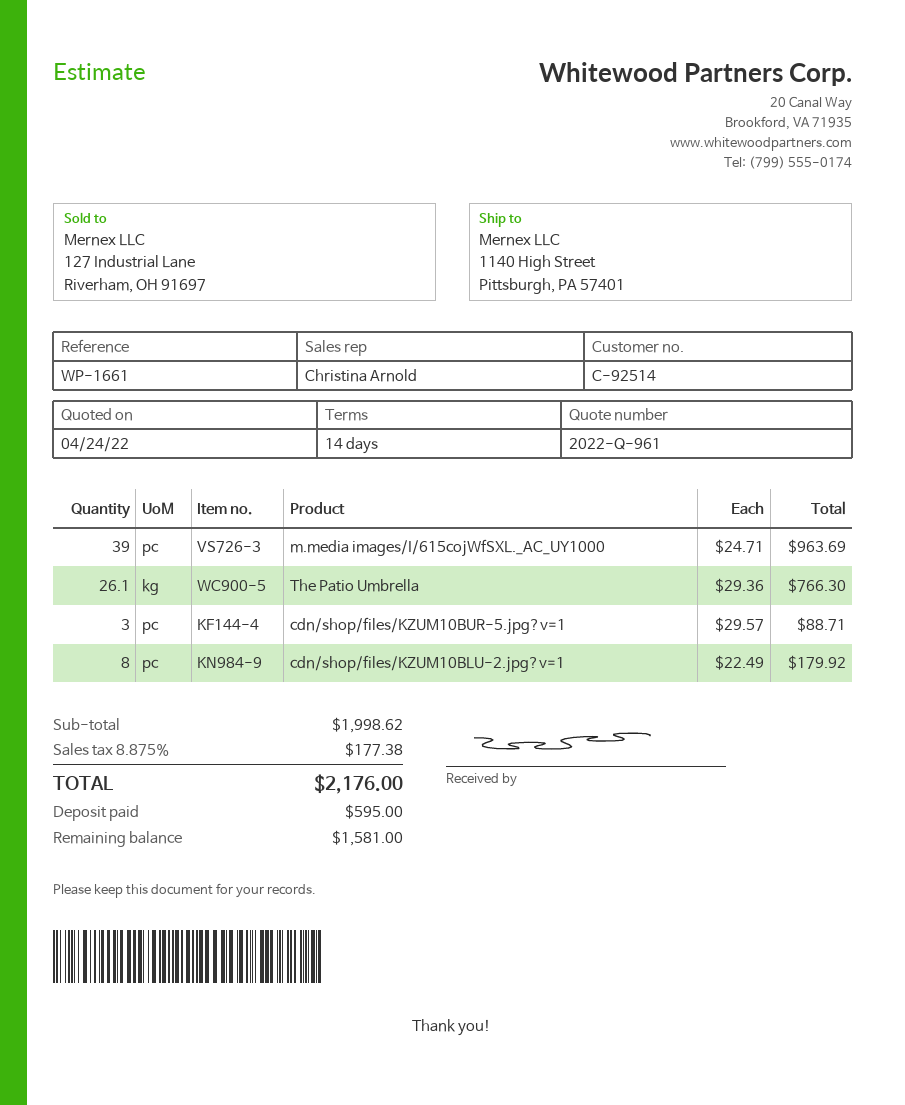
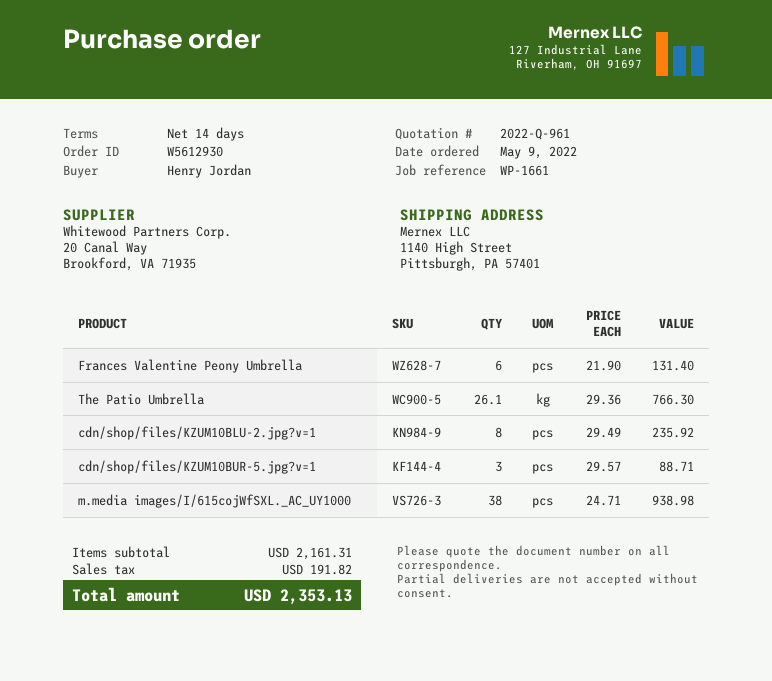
m.media images/I/615cojWfSXL._AC_UY1000: 39 x 24.71 = 963.69 -> 38 x 24.71 = 938.98
cdn/shop/files/KZUM10BLU-2.jpg?v=1: 8 x 22.49 = 179.92 -> 8 x 29.49 = 235.92
Frances Valentine Peony Umbrella: none -> 6 x 21.90 = 131.40
subtotal: 1998.62 -> 2161.31
tax: 177.38 -> 191.82
total: 2176.00 -> 2353.13

